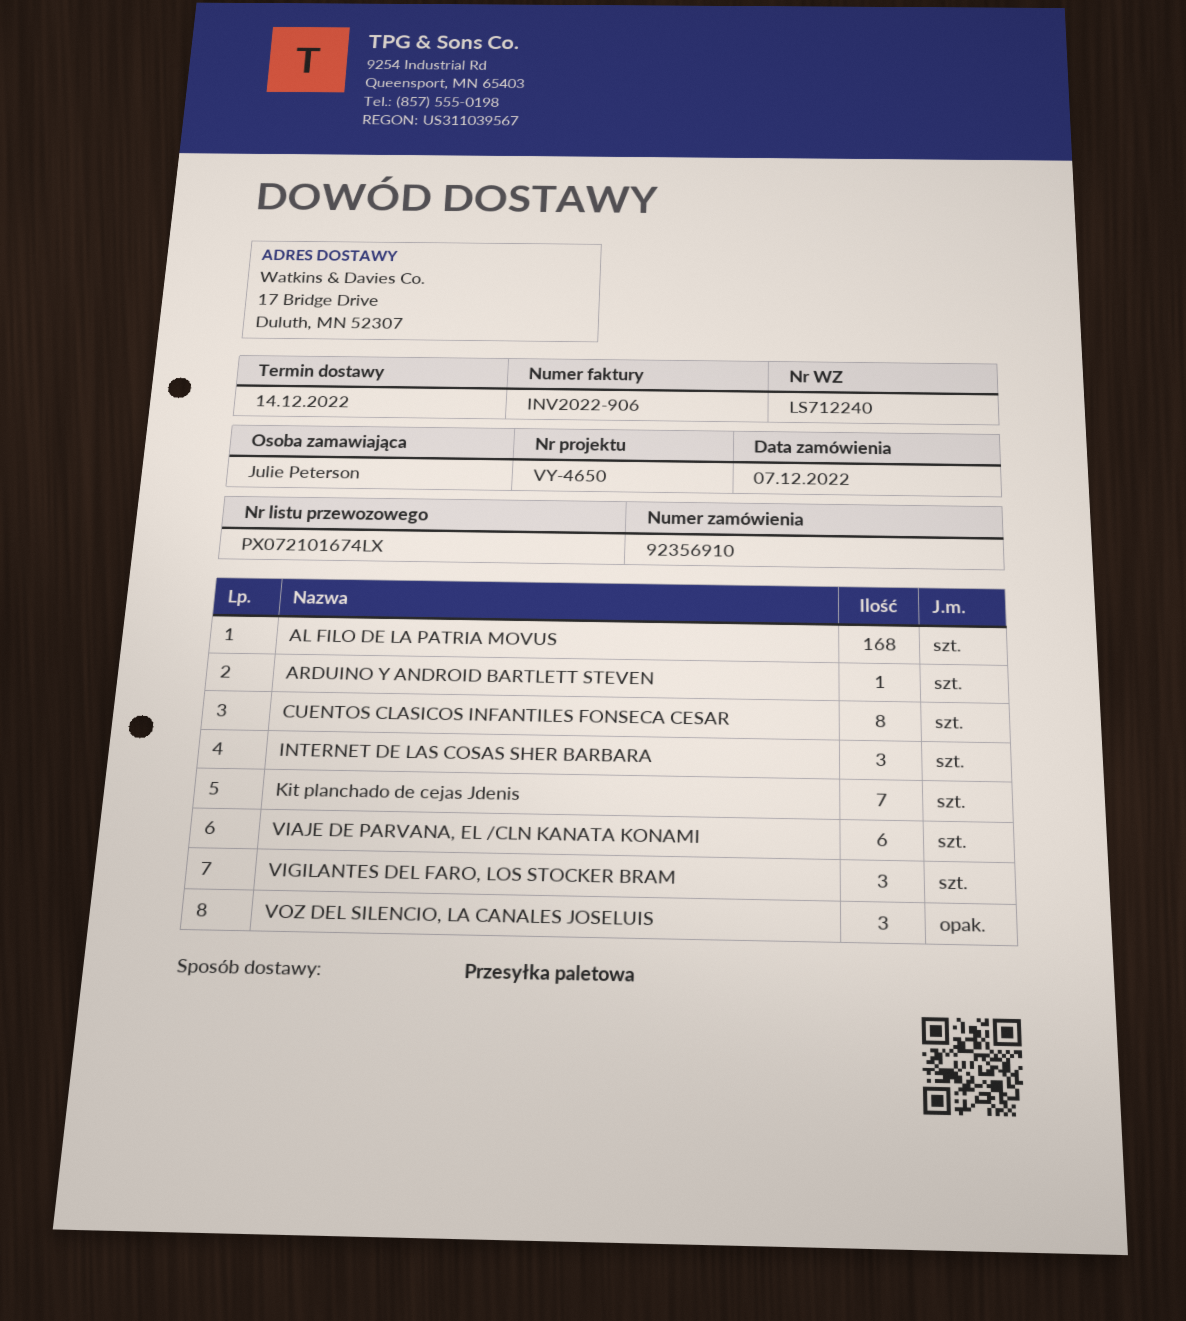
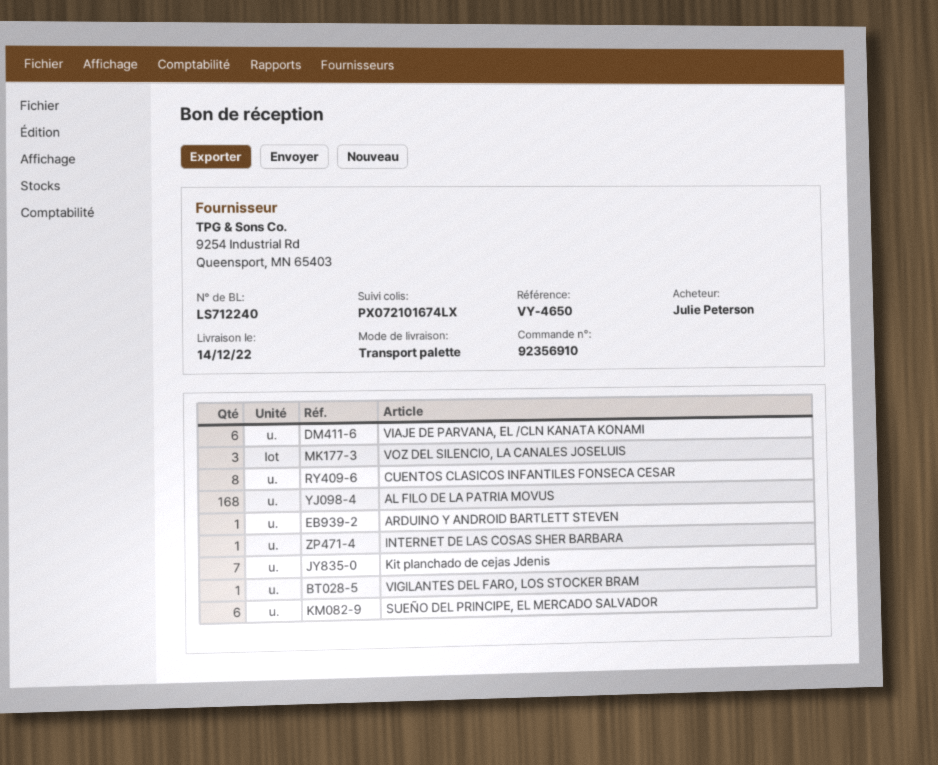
INTERNET DE LAS COSAS SHER BARBARA: 3 -> 1
VIGILANTES DEL FARO, LOS STOCKER BRAM: 3 -> 1
SUEÑO DEL PRINCIPE, EL MERCADO SALVADOR: none -> 6

